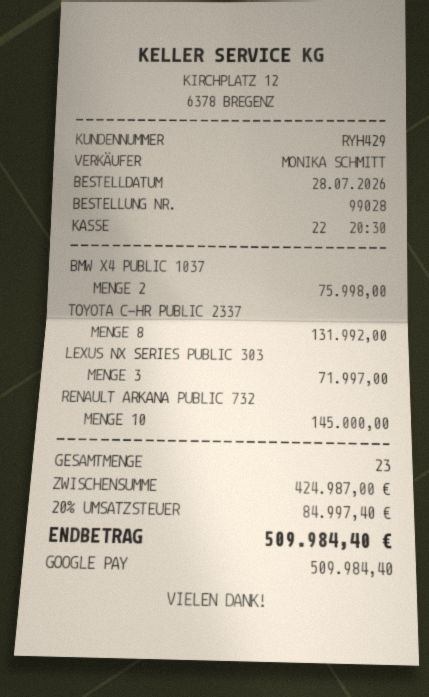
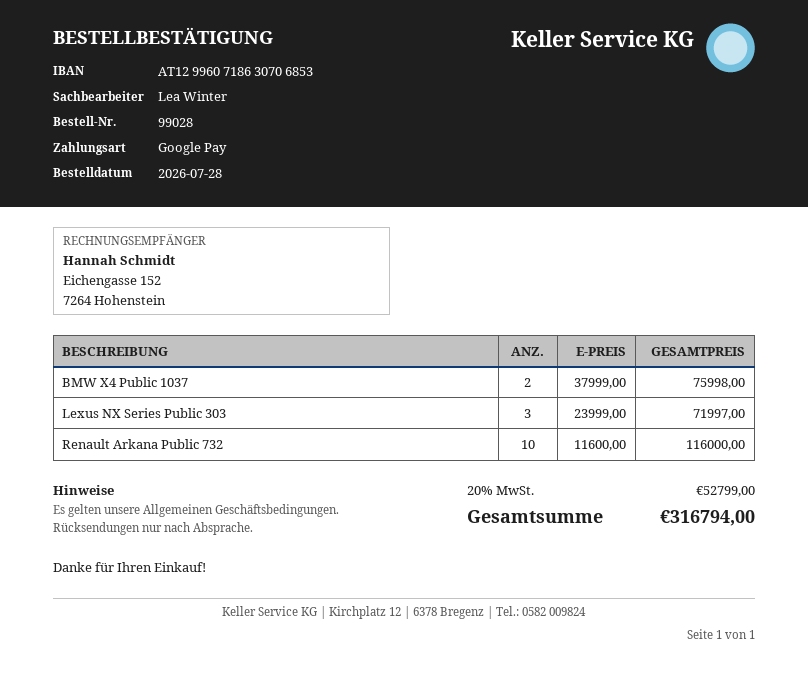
sales rep: MONIKA SCHMITT -> Lea Winter
TOYOTA C-HR PUBLIC 2337: 8 for 131992.00 -> none
RENAULT ARKANA PUBLIC 732: 10 for 145000.00 -> 10 for 116000.00
tax: 20% = 84997.40 -> 20% = 52799.00
total: 509984.40 -> 316794.00

